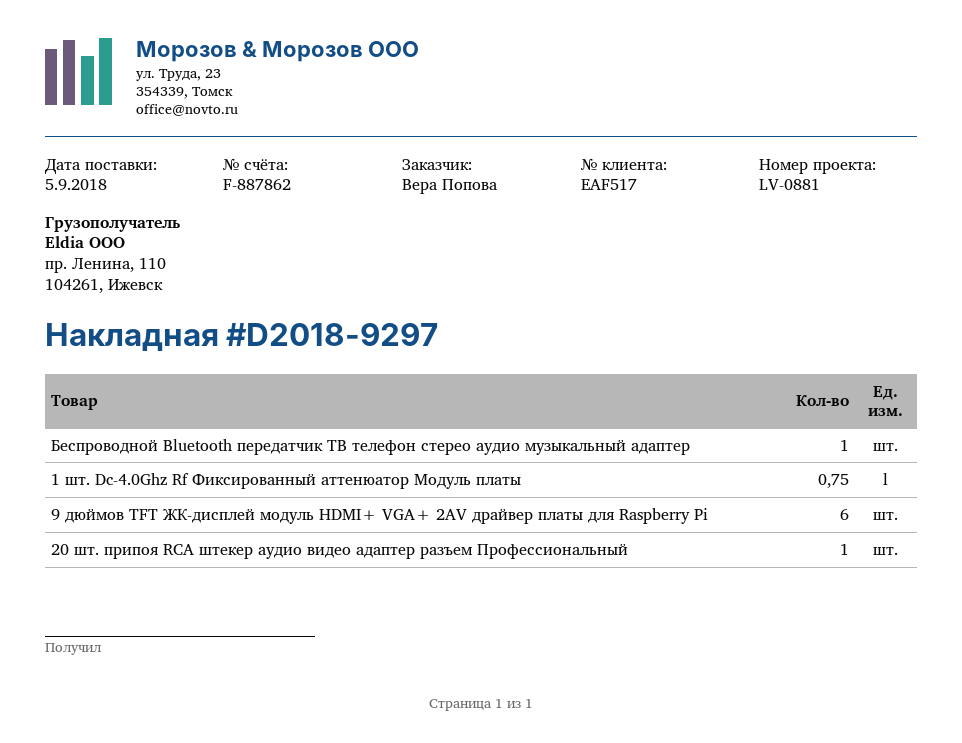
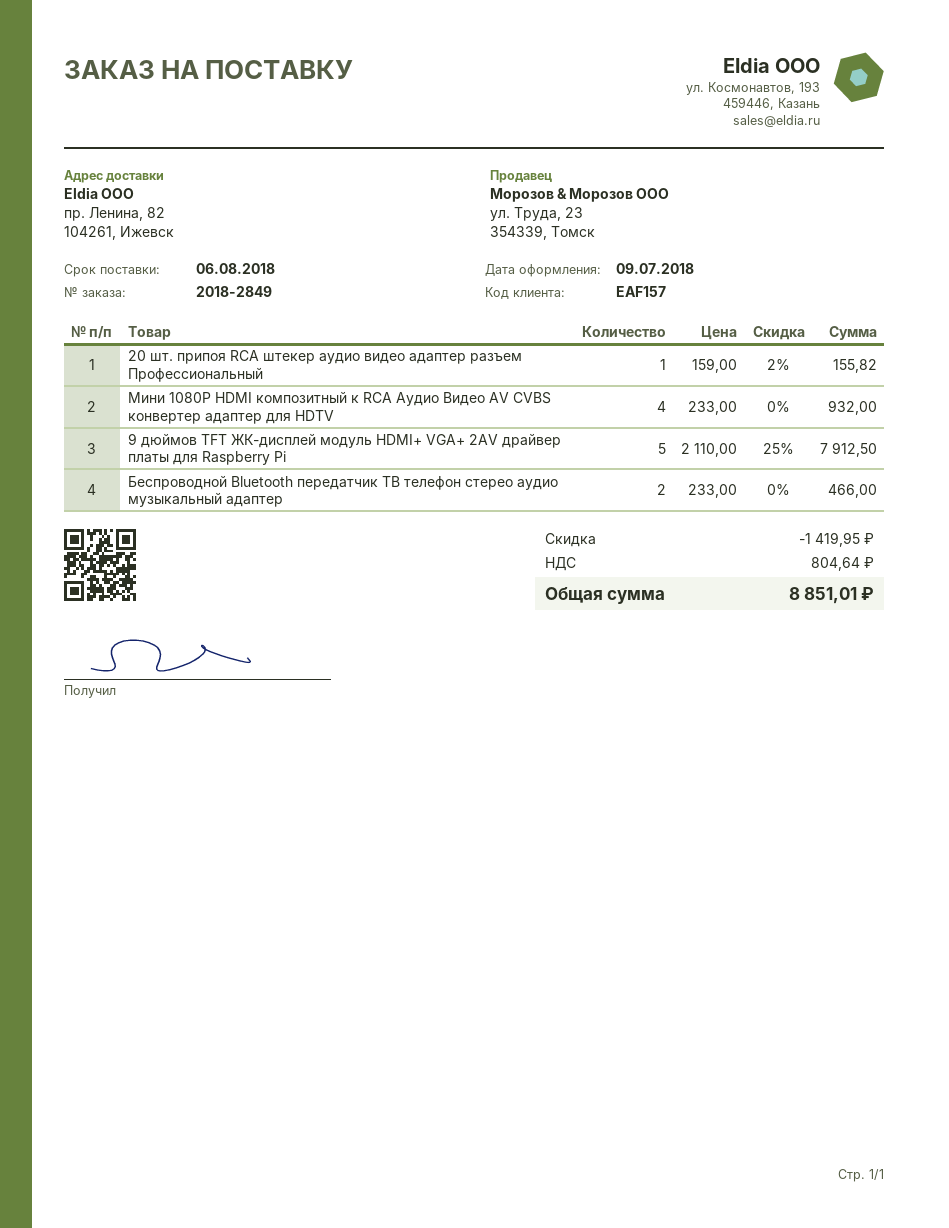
delivery date: 2018-09-05 -> 2018-08-06
customer number: EAF517 -> EAF157
ship to: пр. Ленина, 110, 104261, Ижевск -> пр. Ленина, 82, 104261, Ижевск
Беспроводной Bluetooth передатчик ТВ телефон стерео аудио музыкальный адаптер: 1 -> 2
1 шт. Dc-4.0Ghz Rf Фиксированный аттенюатор Модуль платы: 0.75 -> none
9 дюймов TFT ЖК-дисплей модуль HDMI+ VGA+ 2AV драйвер платы для Raspberry Pi: 6 -> 5
Мини 1080P HDMI композитный к RCA Аудио Видео AV CVBS конвертер адаптер для HDTV: none -> 4

